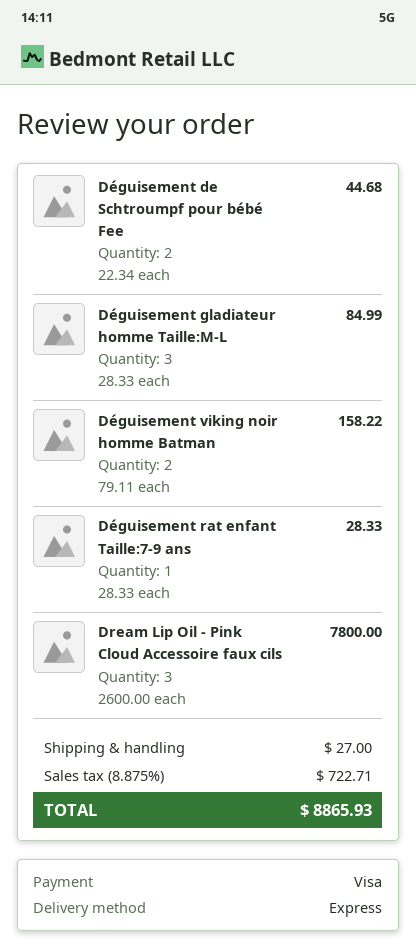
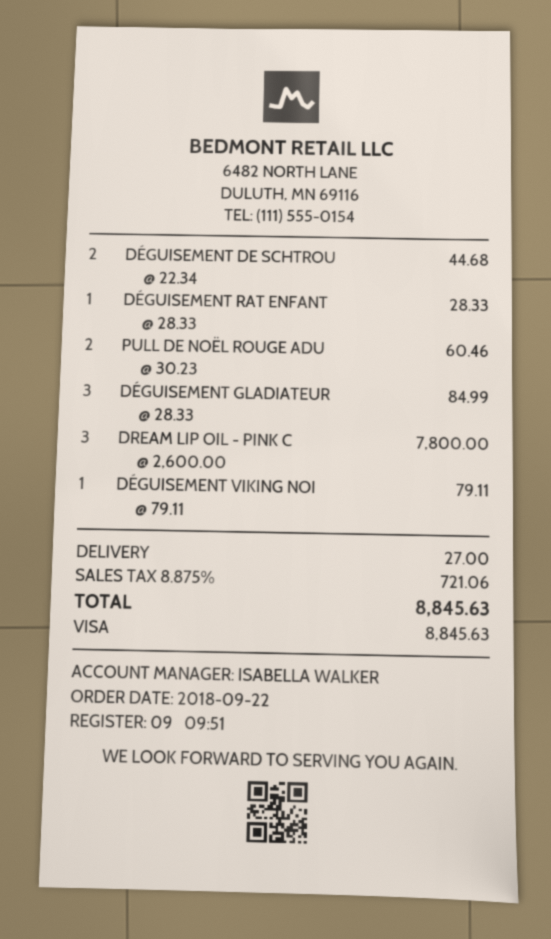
Déguisement viking noir homme Batman: 2 x 79.11 = 158.22 -> 1 x 79.11 = 79.11
PULL DE NOËL ROUGE ADU: none -> 2 x 30.23 = 60.46
tax: 8.875% = 722.71 -> 8.875% = 721.06
total: 8865.93 -> 8845.63

